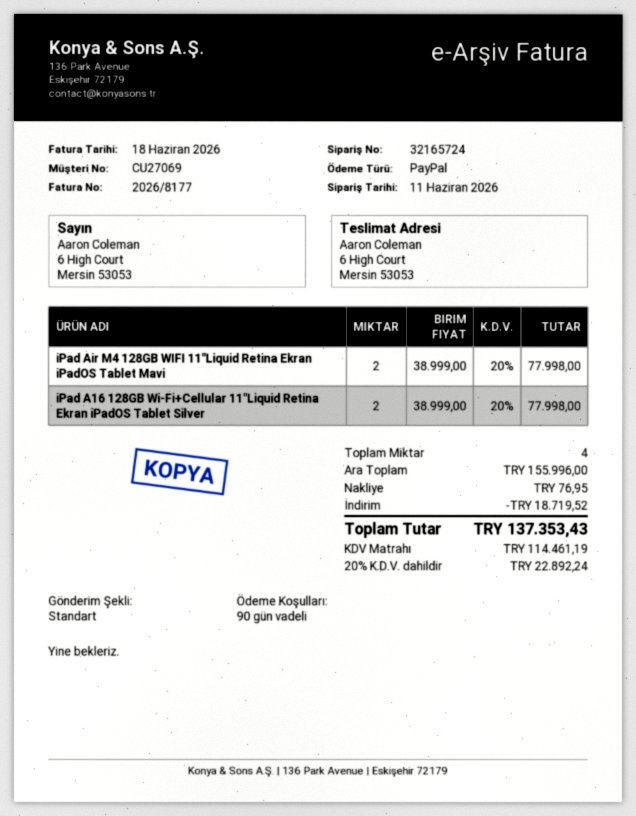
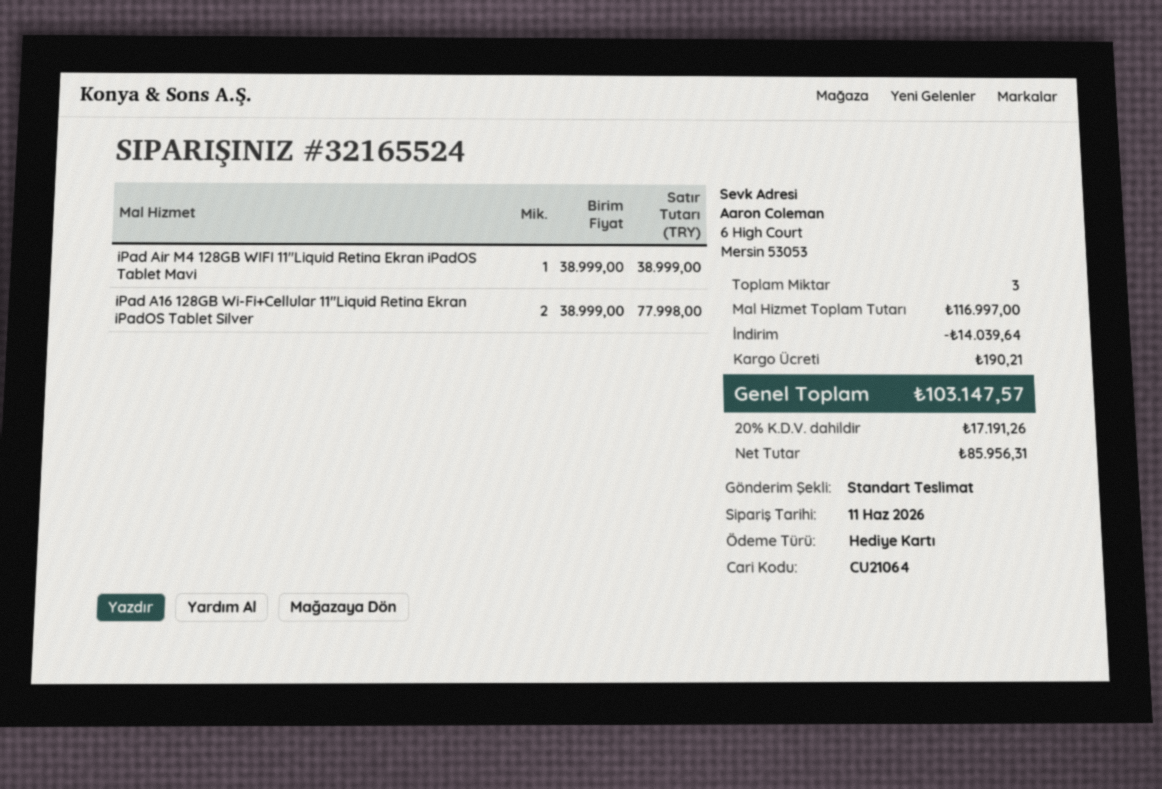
order number: 32165724 -> 32165524
customer number: CU27069 -> CU21064
payment method: PayPal -> gift card
iPad Air M4 128GB WIFI 11''Liquid Retina Ekran iPadOS Tablet Mavi: 2 x 38999.00 = 77998.00 -> 1 x 38999.00 = 38999.00
total quantity: 4 -> 3
subtotal: 155996.00 -> 116997.00
discount: 18719.52 -> 14039.64
shipping: 76.95 -> 190.21
net: 114461.19 -> 85956.31
tax: 20% = 22892.24 -> 20% = 17191.26
total: 137353.43 -> 103147.57

